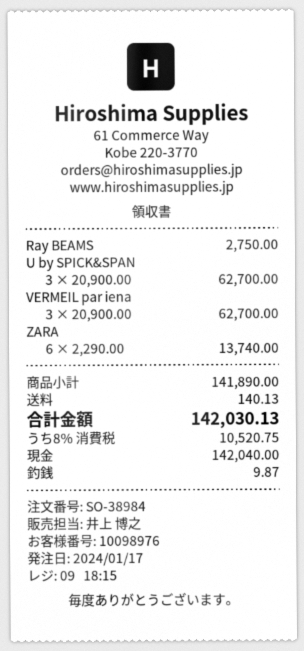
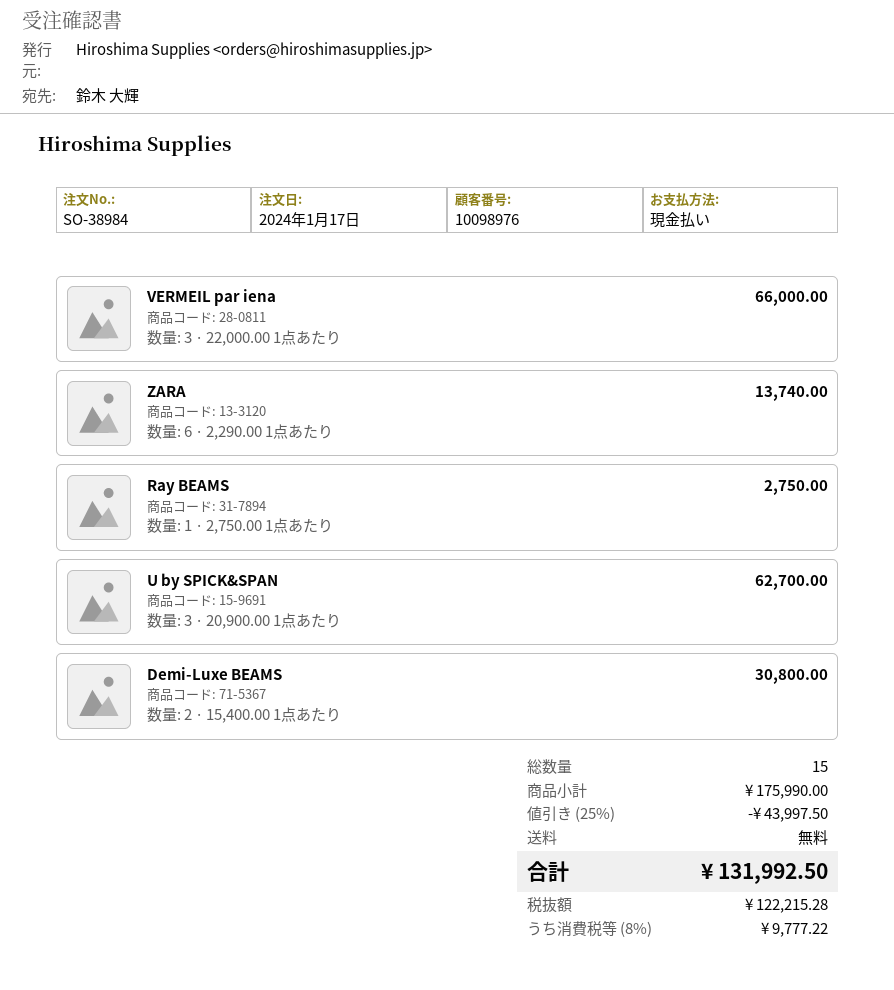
VERMEIL par iena: 3 x 20900.00 = 62700.00 -> 3 x 22000.00 = 66000.00
Demi-Luxe BEAMS: none -> 2 x 15400.00 = 30800.00
subtotal: 141890.00 -> 175990.00
discount: none -> 25% = 43997.50
shipping: 140.13 -> 0.00
tax: 8% = 10520.75 -> 8% = 9777.22
total: 142030.13 -> 131992.50

